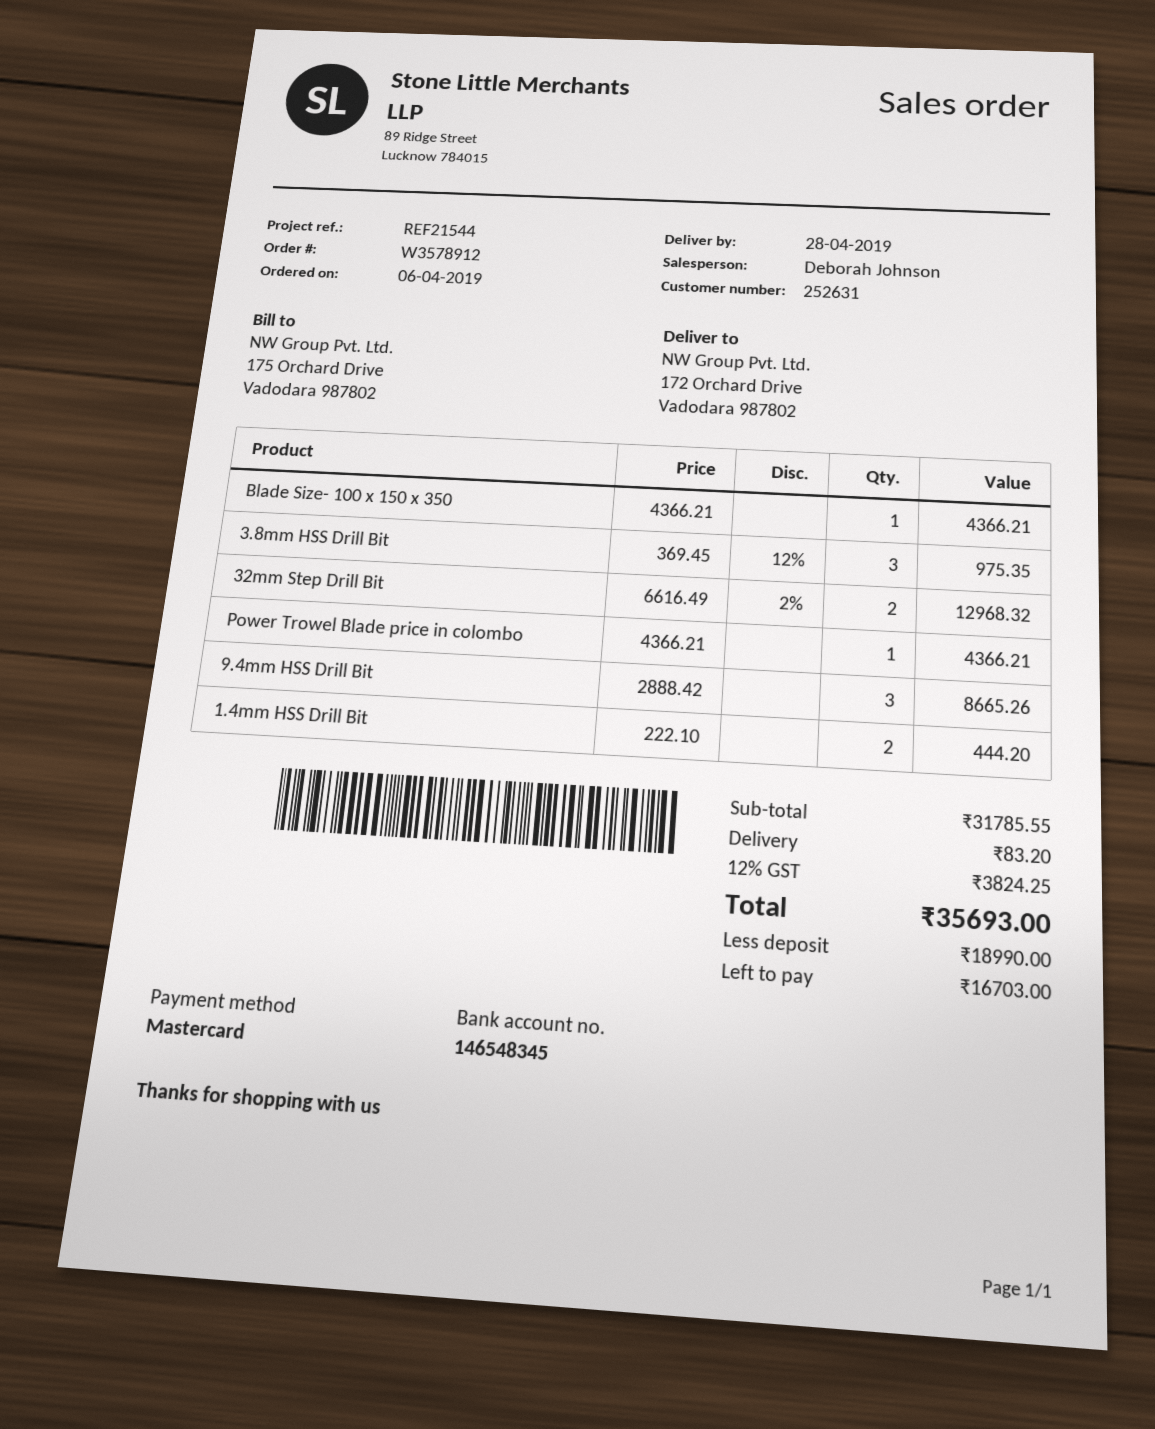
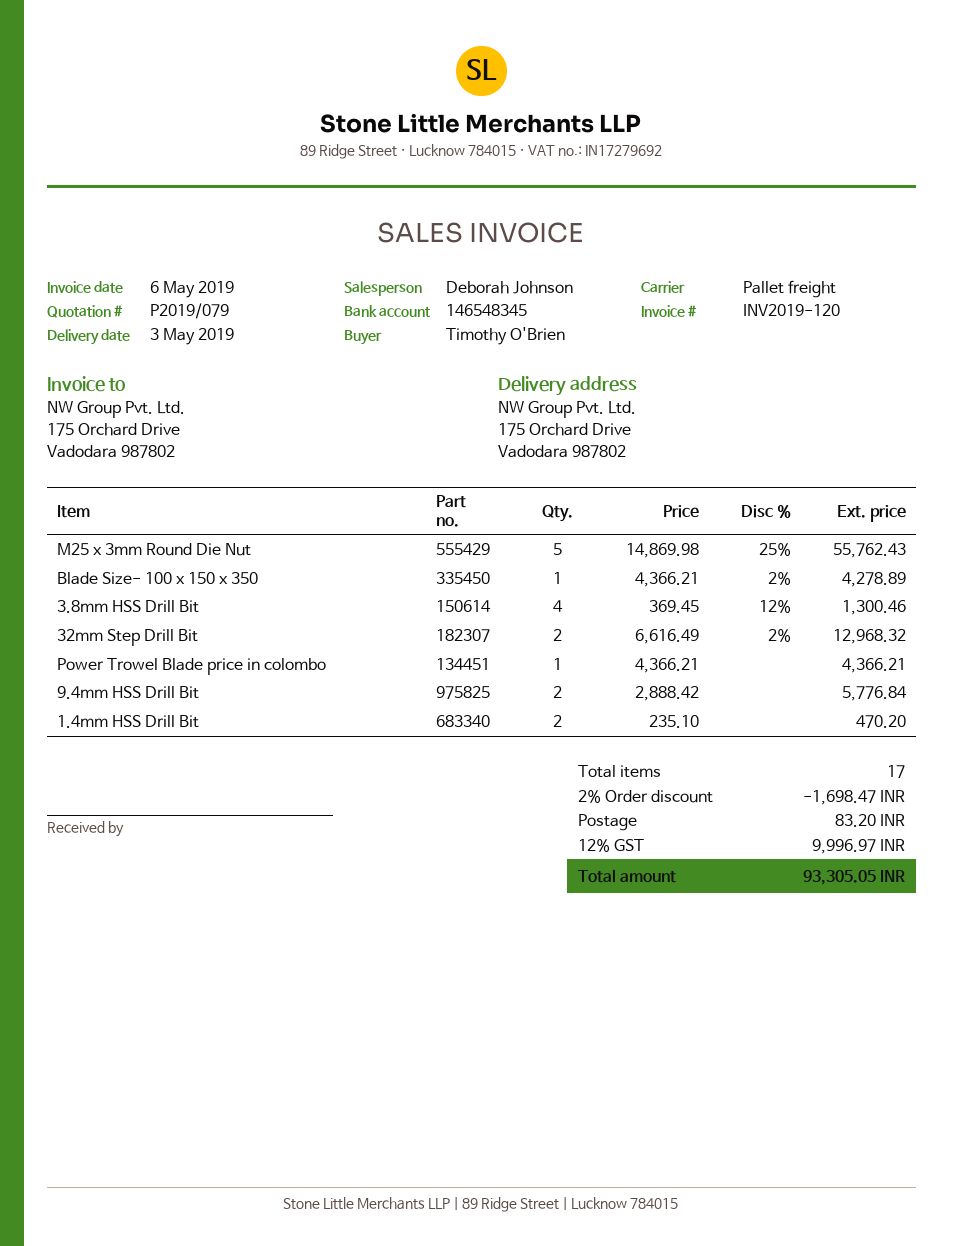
delivery date: 2019-04-28 -> 2019-05-03
ship to: 172 Orchard Drive, Vadodara 987802 -> 175 Orchard Drive, Vadodara 987802
Blade Size- 100 x 150 x 350: 1 x 4366.21 = 4366.21 -> 1 x 4366.21 - 2% = 4278.89
3.8mm HSS Drill Bit: 3 x 369.45 - 12% = 975.35 -> 4 x 369.45 - 12% = 1300.46
9.4mm HSS Drill Bit: 3 x 2888.42 = 8665.26 -> 2 x 2888.42 = 5776.84
1.4mm HSS Drill Bit: 2 x 222.10 = 444.20 -> 2 x 235.10 = 470.20
M25 x 3mm Round Die Nut: none -> 5 x 14869.98 - 25% = 55762.43
discount: none -> 2% = 1698.47
tax: 12% = 3824.25 -> 12% = 9996.97
total: 35693.00 -> 93305.05

